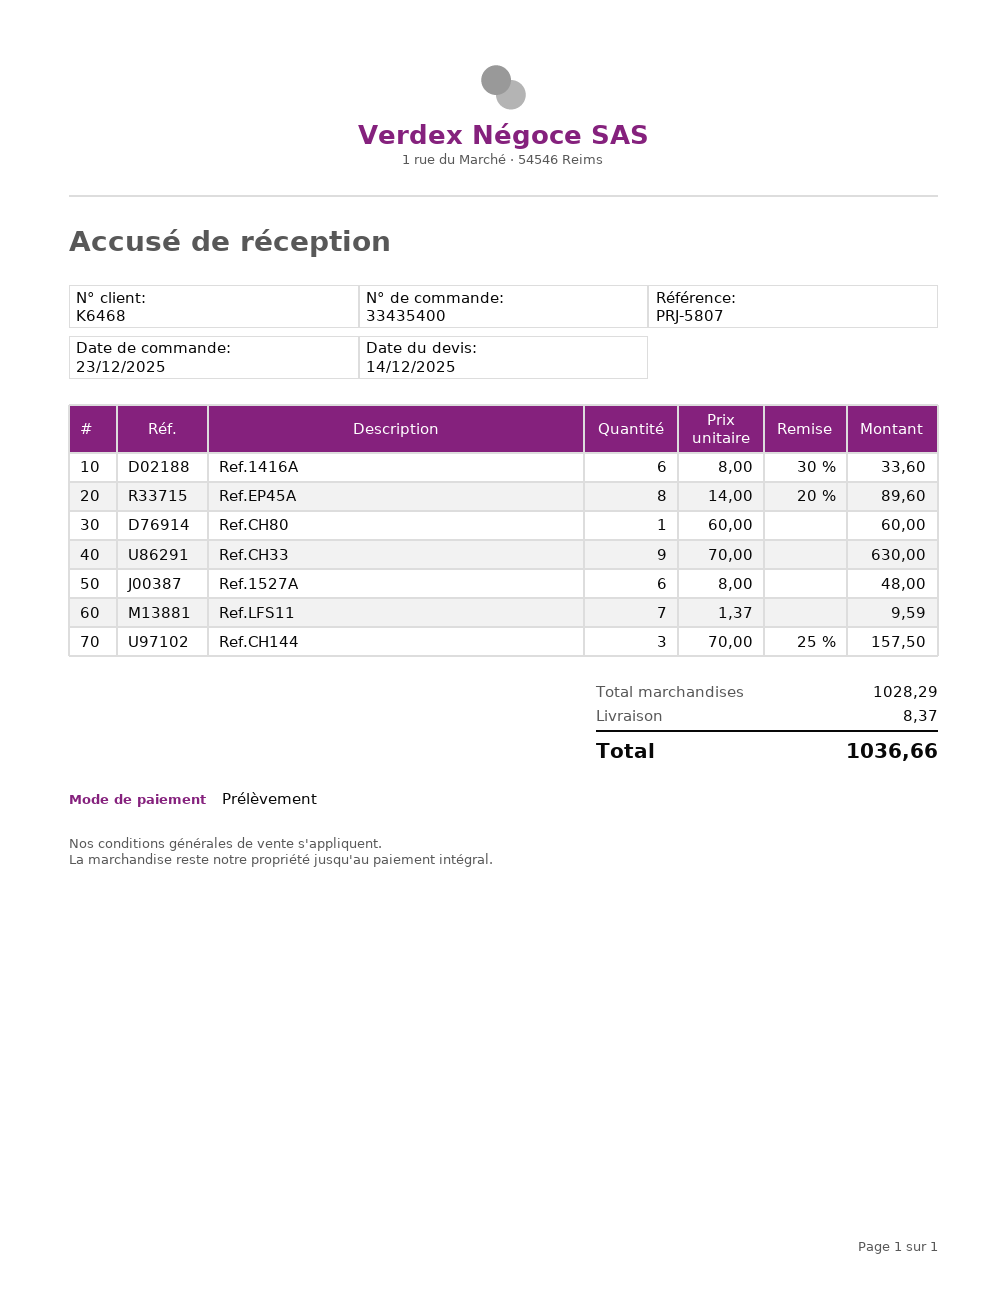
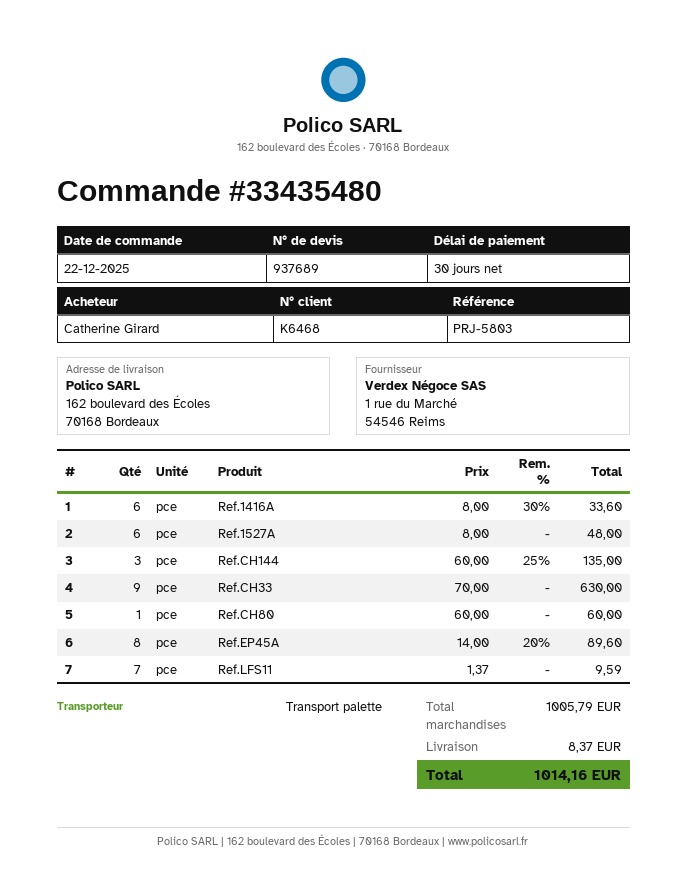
order number: 33435400 -> 33435480
order date: 2025-12-23 -> 2025-12-22
reference: PRJ-5807 -> PRJ-5803
Ref.CH144: 3 x 70.00 - 25% = 157.50 -> 3 x 60.00 - 25% = 135.00
subtotal: 1028.29 -> 1005.79
total: 1036.66 -> 1014.16

